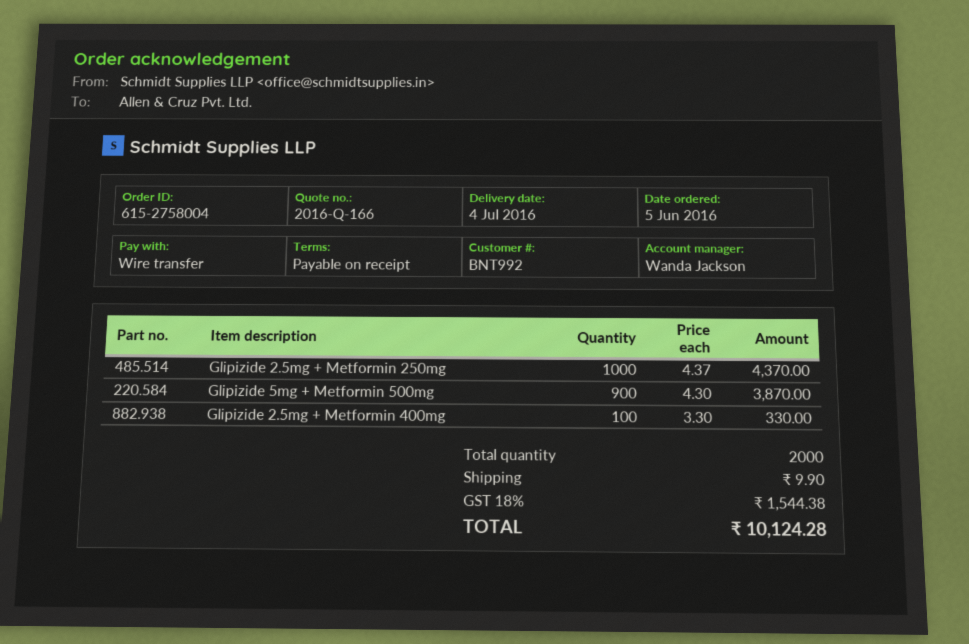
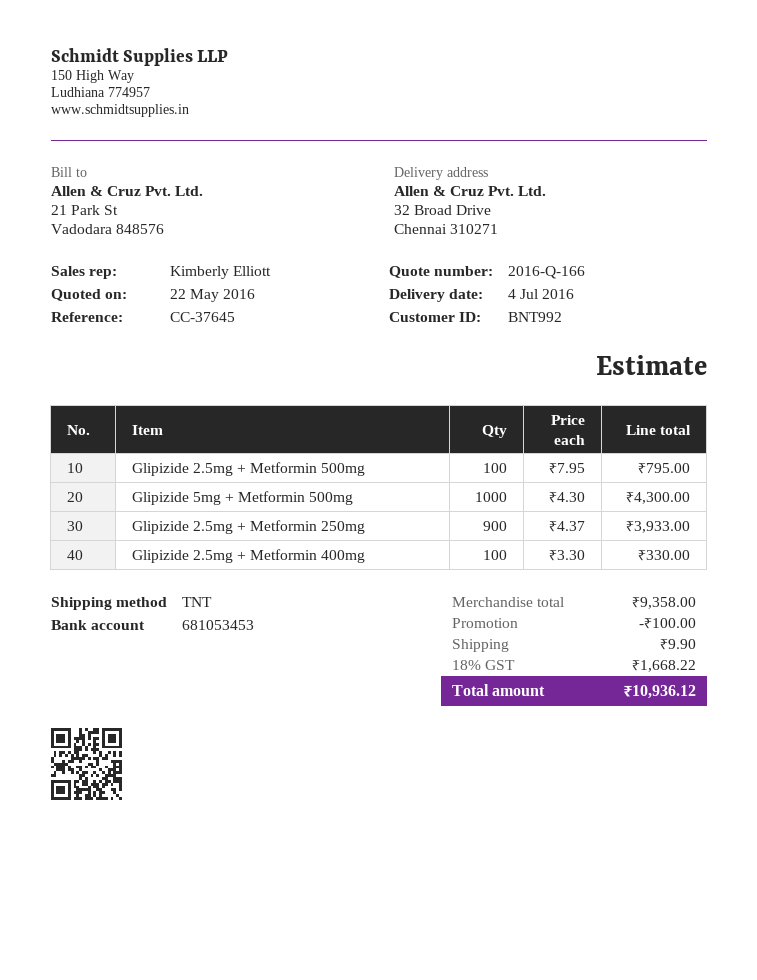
sales rep: Wanda Jackson -> Kimberly Elliott
Glipizide 2.5mg + Metformin 250mg: 1000 x 4.37 = 4370.00 -> 900 x 4.37 = 3933.00
Glipizide 5mg + Metformin 500mg: 900 x 4.30 = 3870.00 -> 1000 x 4.30 = 4300.00
Glipizide 2.5mg + Metformin 500mg: none -> 100 x 7.95 = 795.00
discount: none -> 100.00
tax: 18% = 1544.38 -> 18% = 1668.22
total: 10124.28 -> 10936.12

